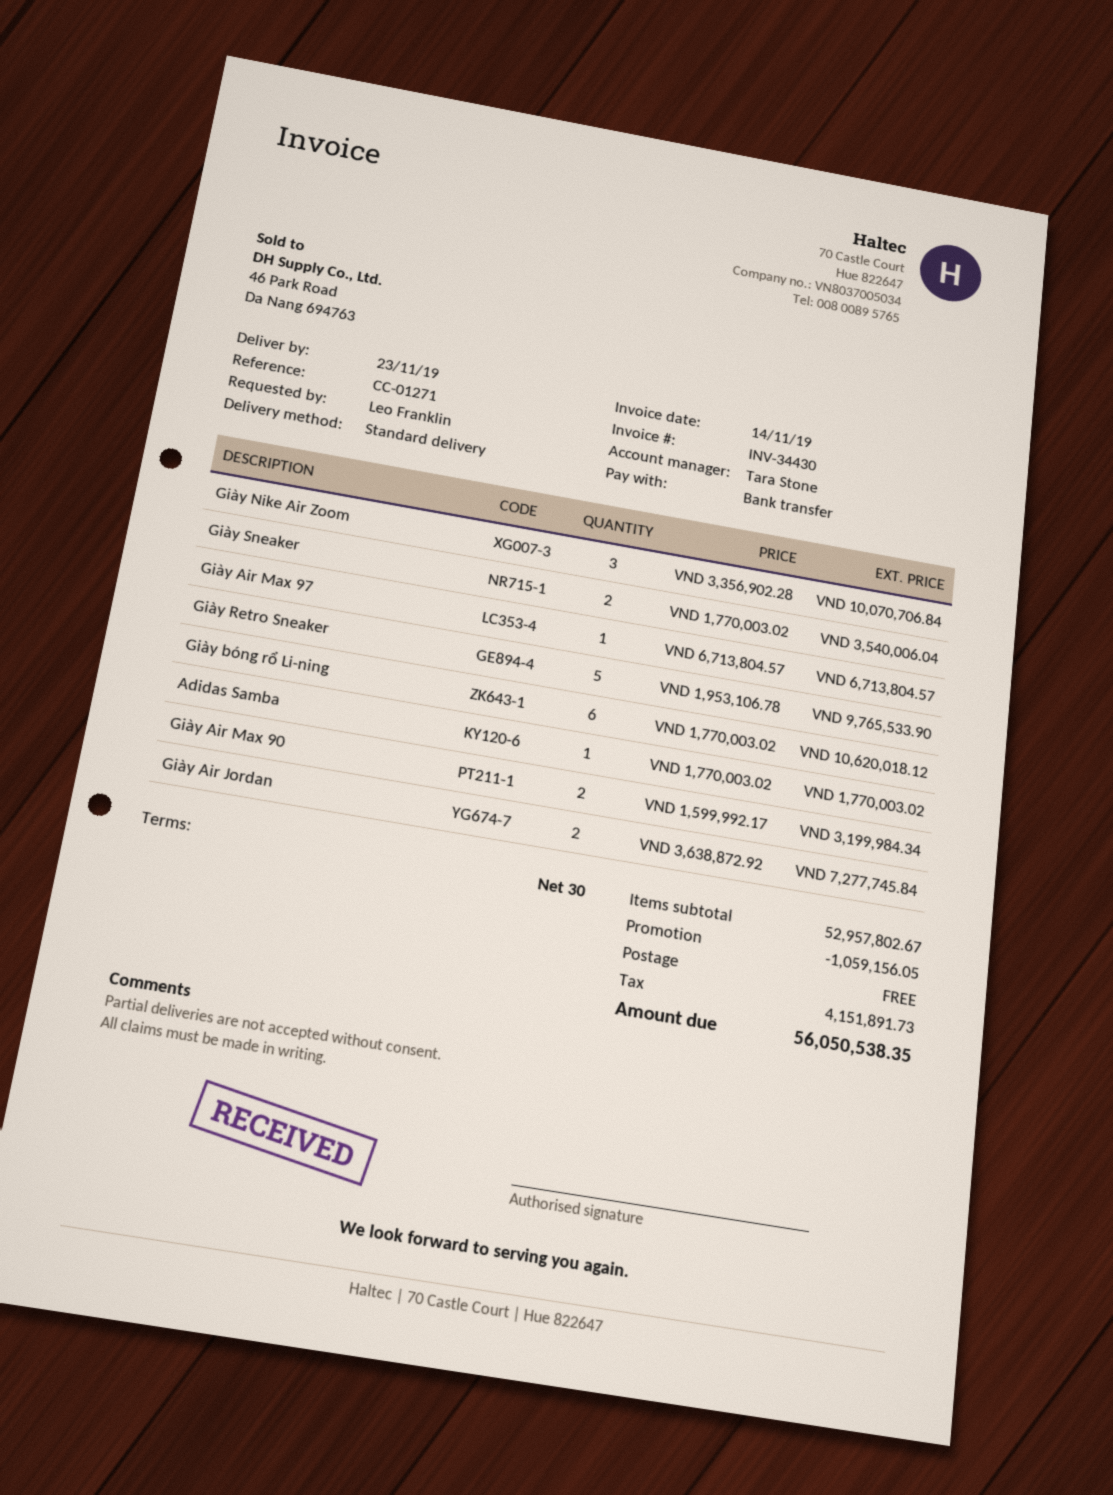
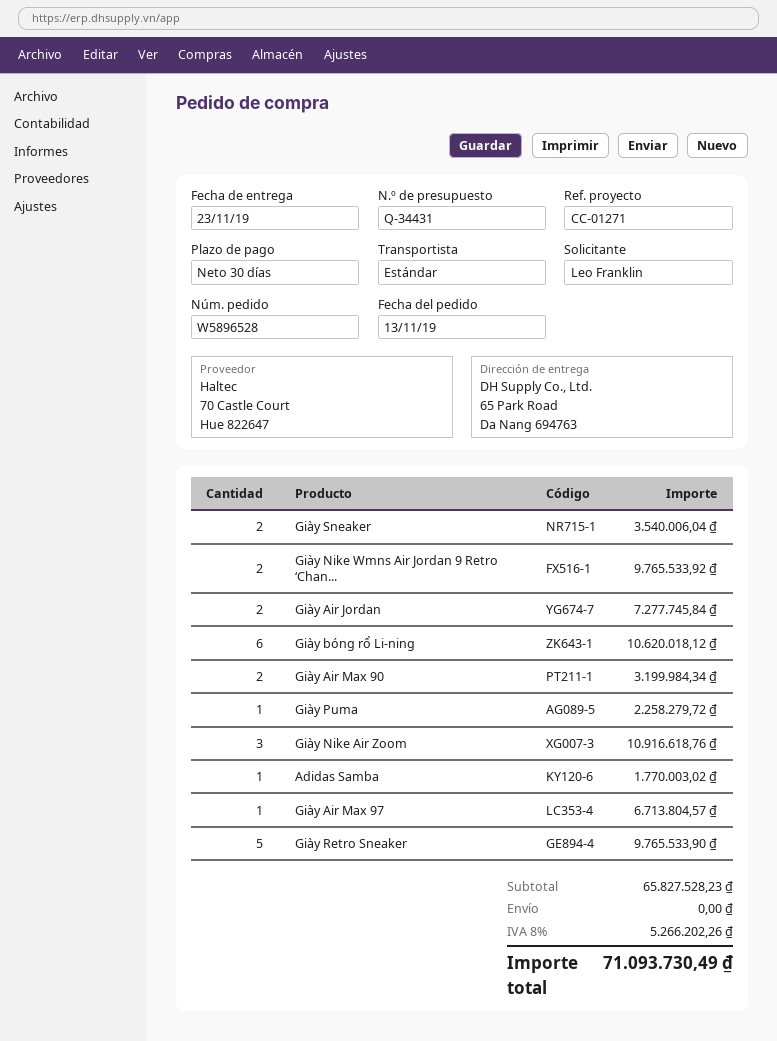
Giày Nike Air Zoom: 3 for 10070706.84 -> 3 for 10916618.76
Giày Nike Wmns Air Jordan 9 Retro ‘Chan...: none -> 2 for 9765533.92
Giày Puma: none -> 1 for 2258279.72
subtotal: 52957802.67 -> 65827528.23
discount: 1059156.05 -> none
tax: 4151891.73 -> 5266202.26
total: 56050538.35 -> 71093730.49

